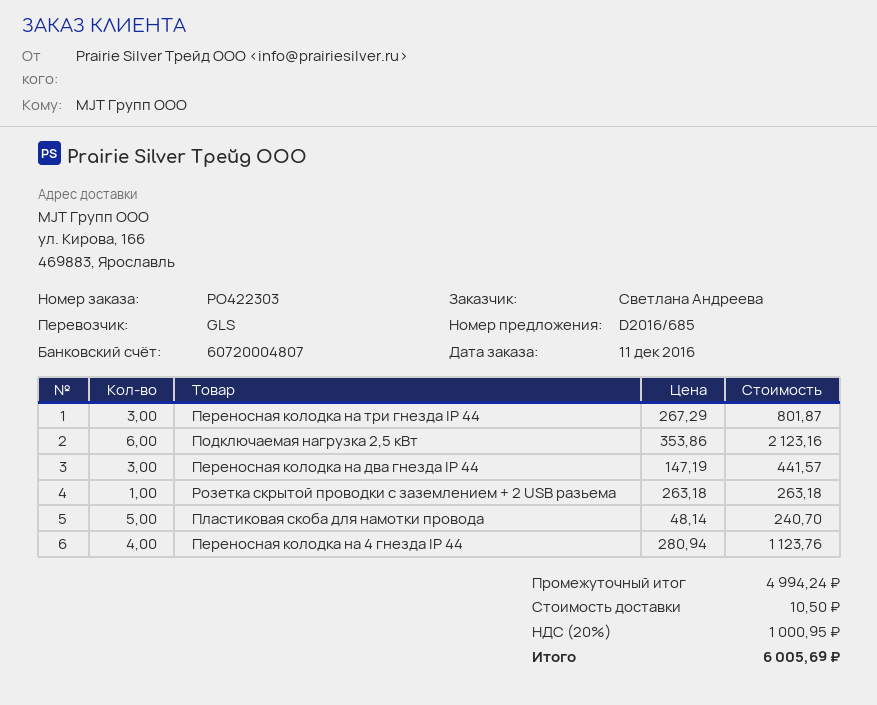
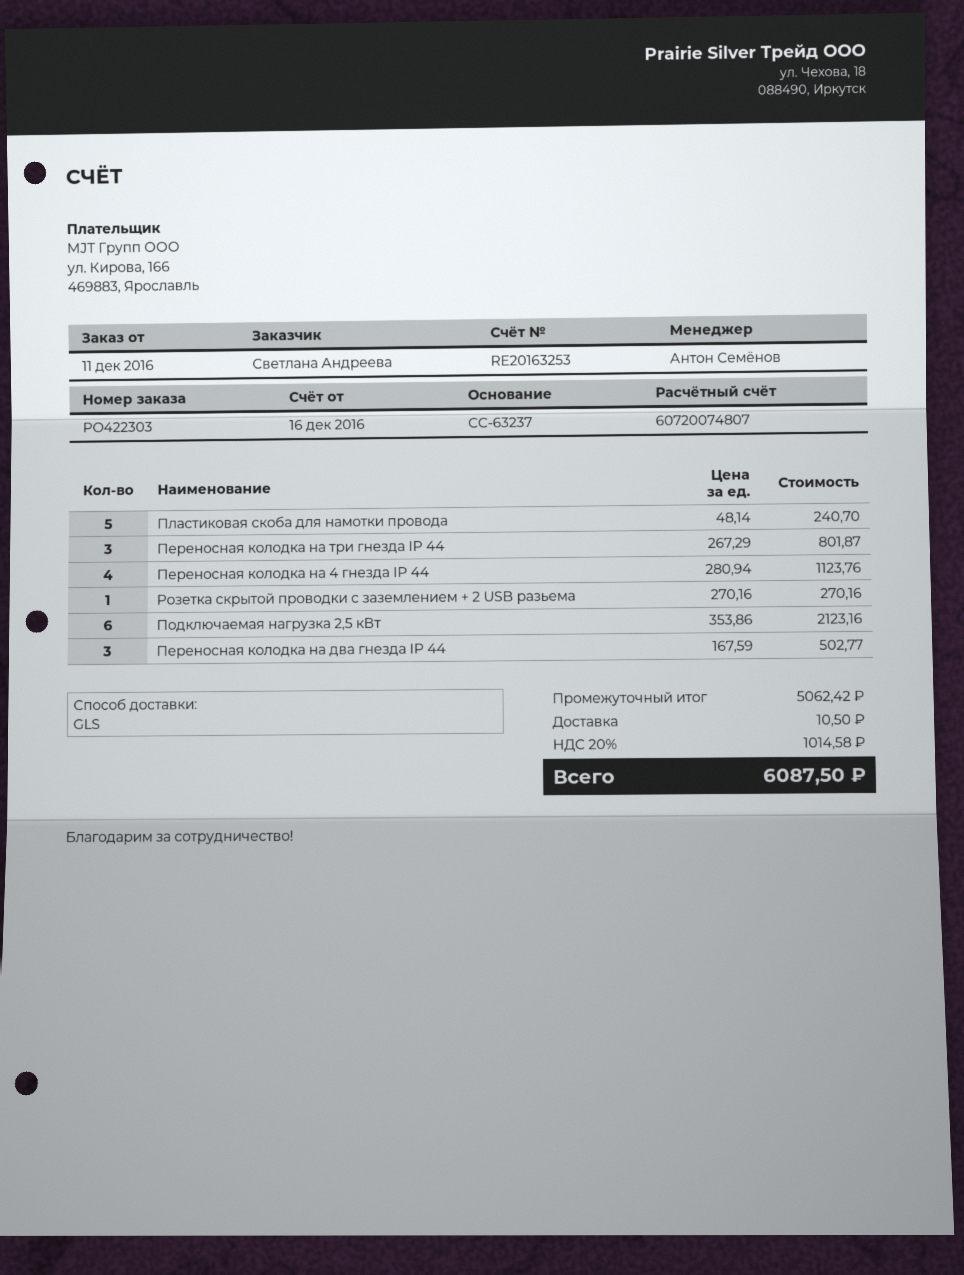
bank account: 60720004807 -> 60720074807
Переносная колодка на два гнезда IP 44: 3 x 147.19 = 441.57 -> 3 x 167.59 = 502.77
Розетка скрытой проводки с заземлением + 2 USB разьема: 1 x 263.18 = 263.18 -> 1 x 270.16 = 270.16
subtotal: 4994.24 -> 5062.42
tax: 20% = 1000.95 -> 20% = 1014.58
total: 6005.69 -> 6087.50

